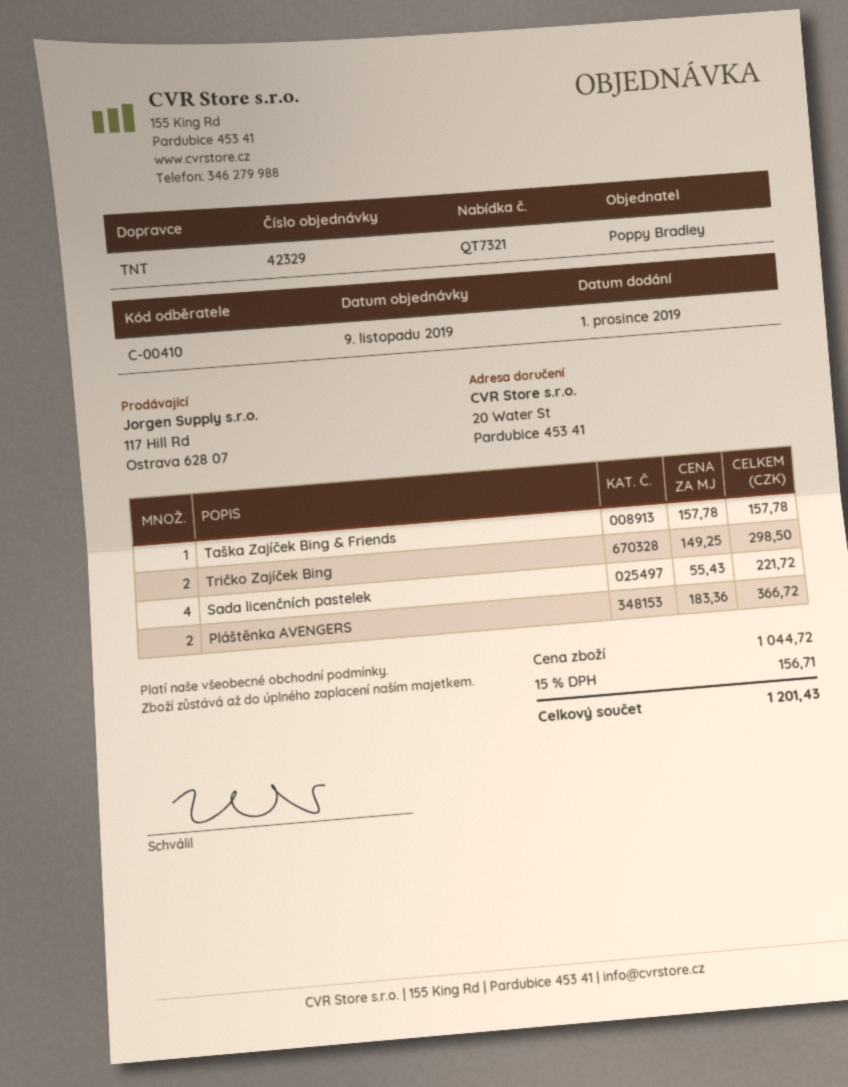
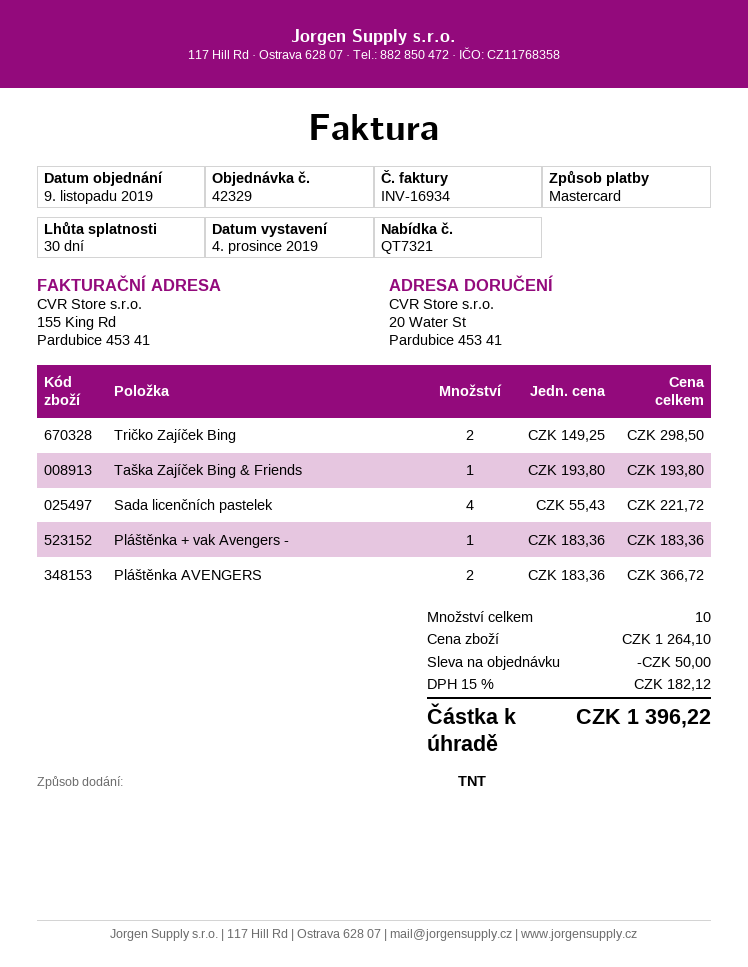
Taška Zajíček Bing & Friends: 1 x 157.78 = 157.78 -> 1 x 193.80 = 193.80
Pláštěnka + vak Avengers -: none -> 1 x 183.36 = 183.36
subtotal: 1044.72 -> 1264.10
discount: none -> 50.00
tax: 15% = 156.71 -> 15% = 182.12
total: 1201.43 -> 1396.22

